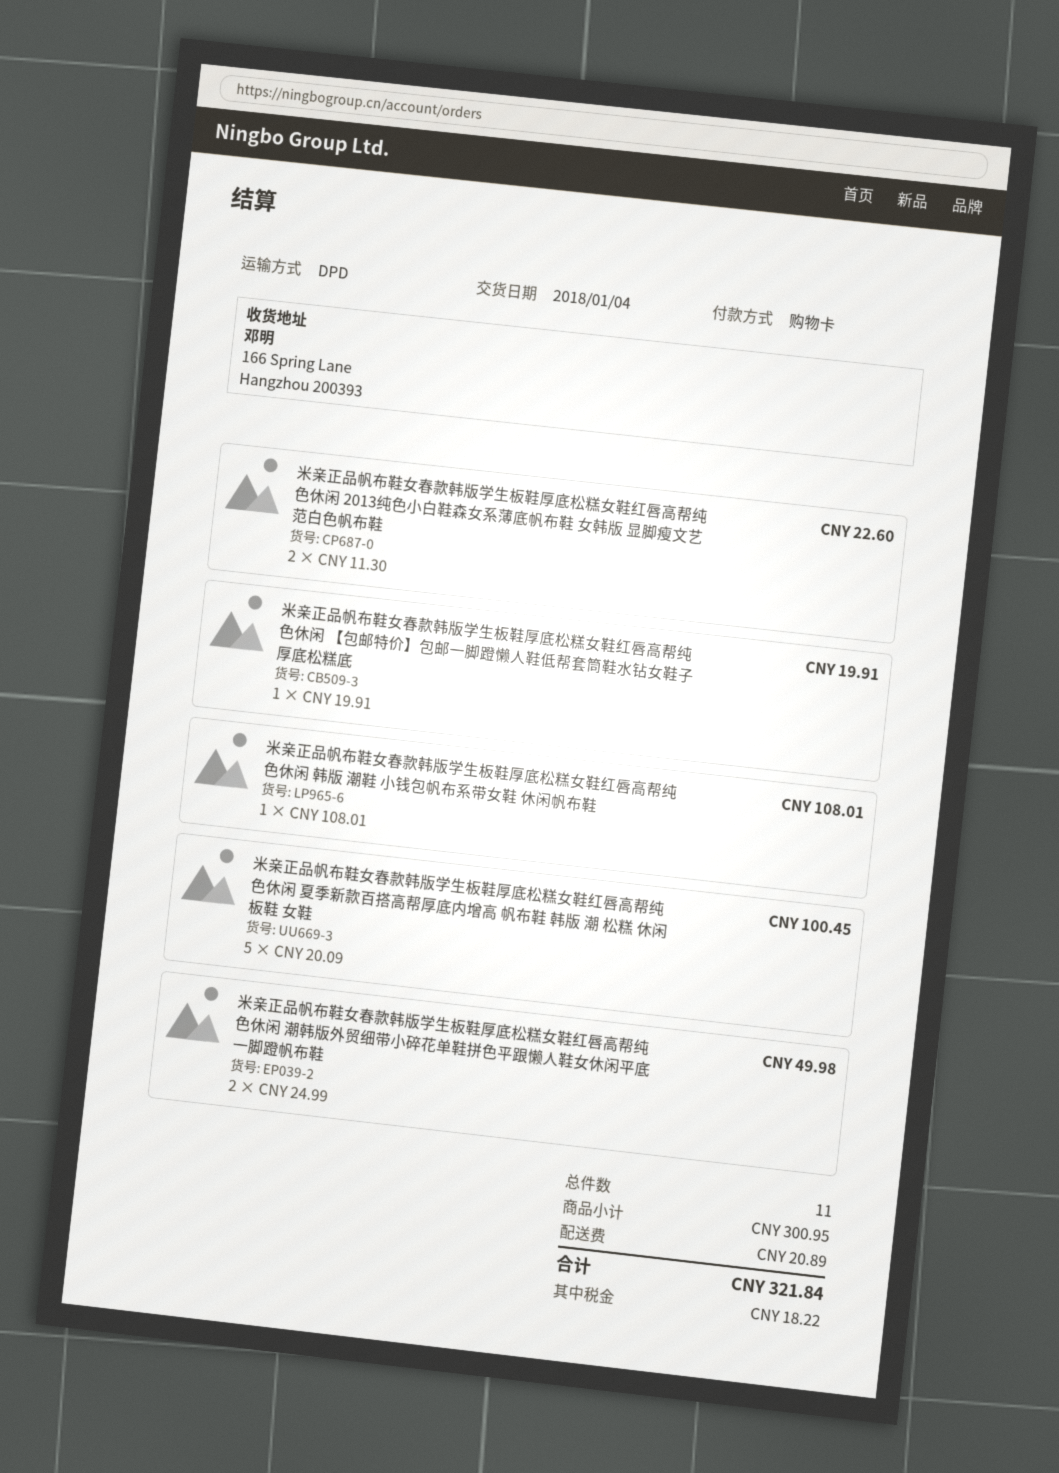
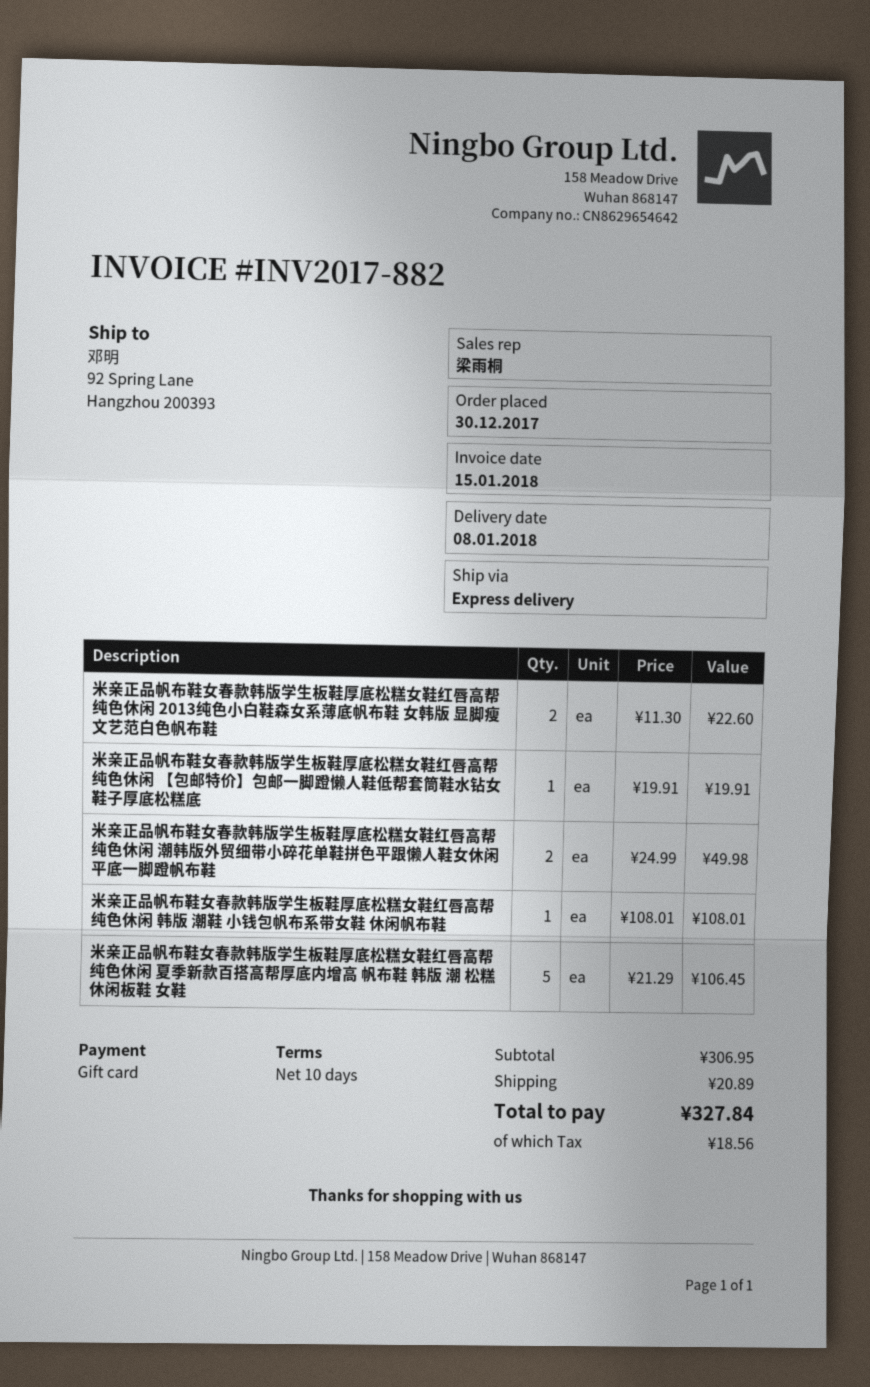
delivery date: 2018-01-04 -> 2018-01-08
shipping method: DPD -> express
ship to: 166 Spring Lane, Hangzhou 200393 -> 92 Spring Lane, Hangzhou 200393
米亲正品帆布鞋女春款韩版学生板鞋厚底松糕女鞋红唇高帮纯色休闲 夏季新款百搭高帮厚底内增高 帆布鞋 韩版 潮 松糕 休闲板鞋 女鞋: 5 x 20.09 = 100.45 -> 5 x 21.29 = 106.45
subtotal: 300.95 -> 306.95
tax: 18.22 -> 18.56
total: 321.84 -> 327.84

